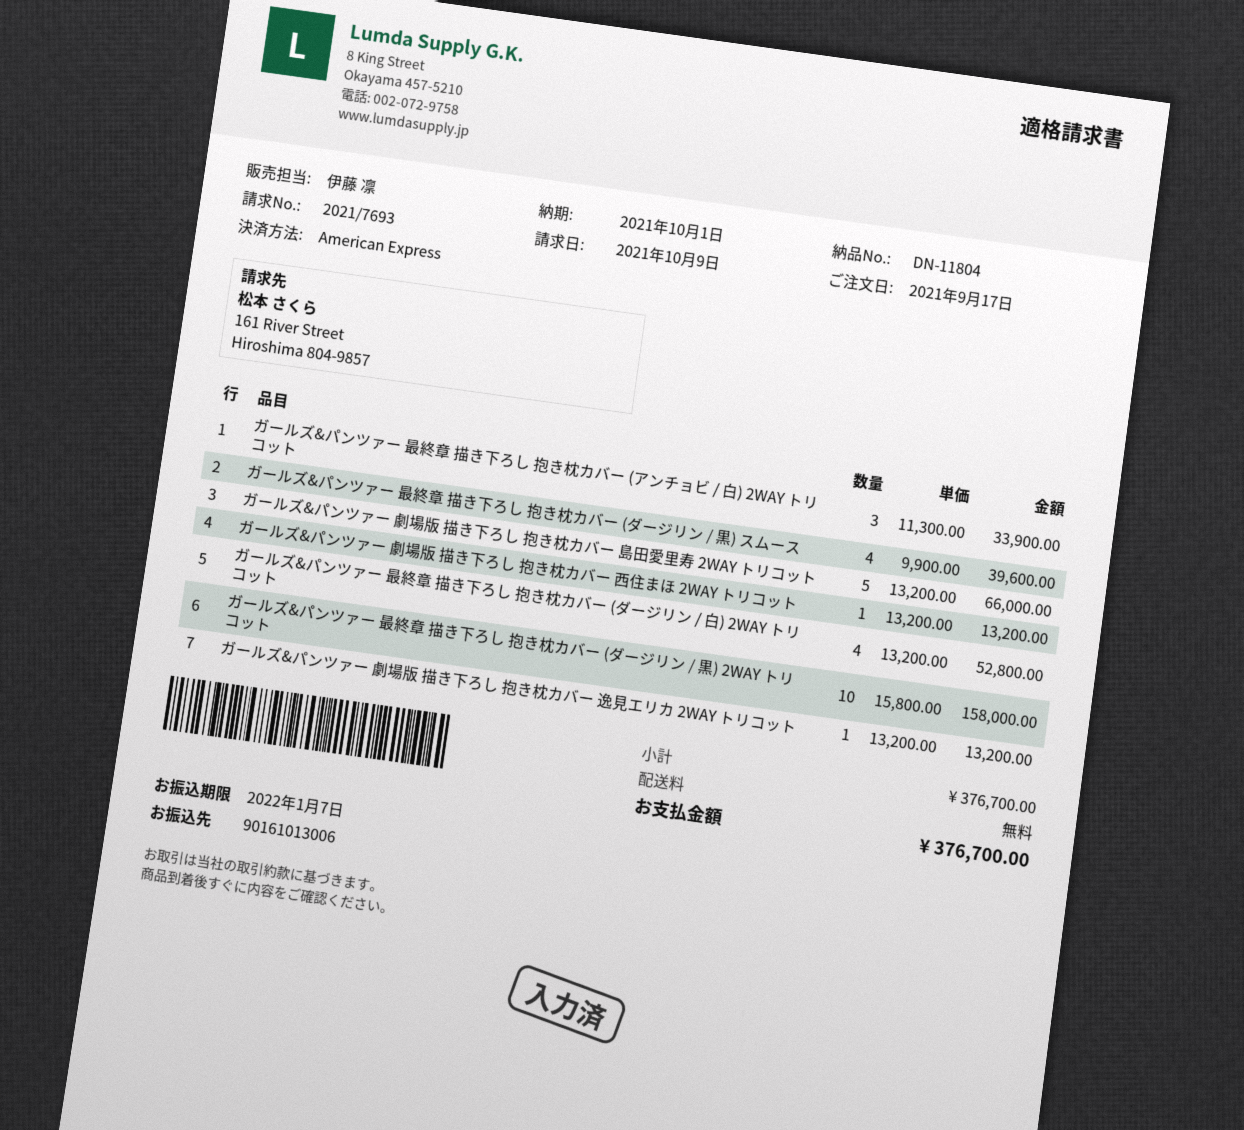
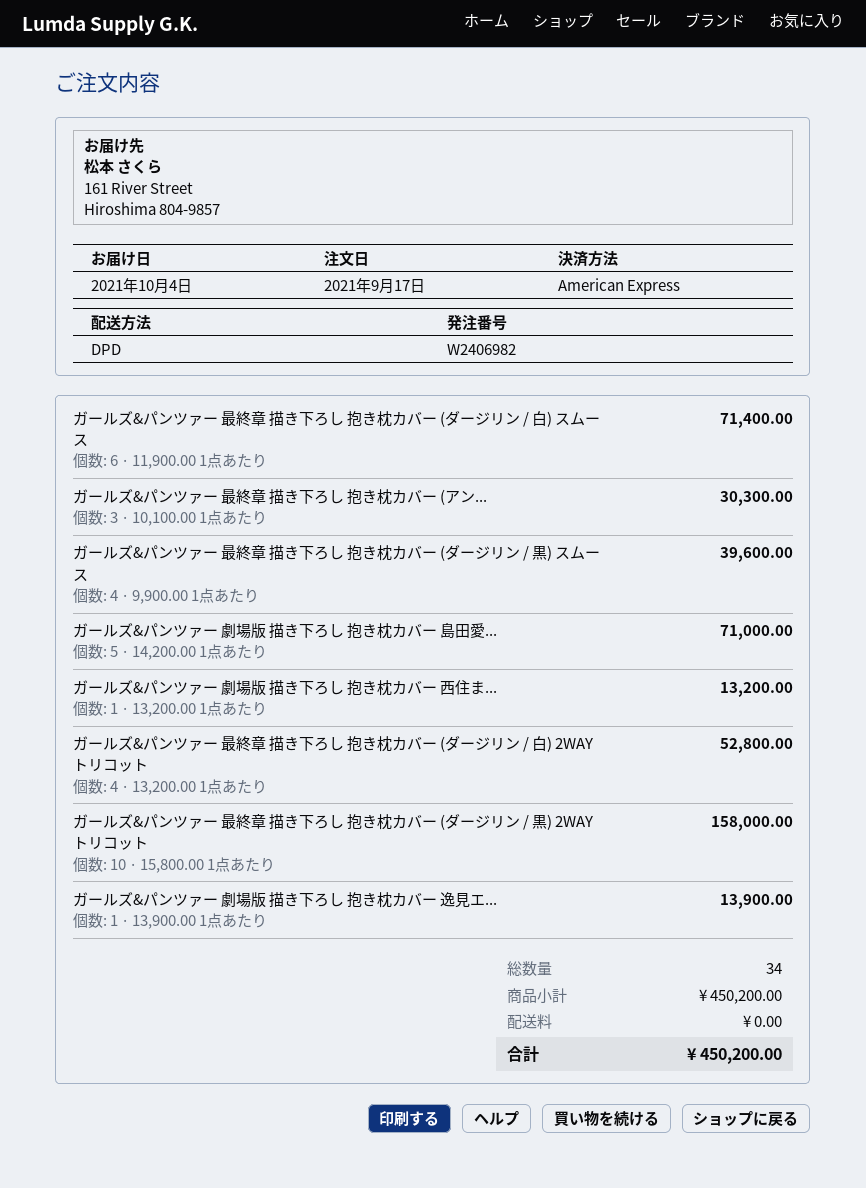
delivery date: 2021-10-01 -> 2021-10-04
ガールズ&パンツァー 最終章 描き下ろし 抱き枕カバー (アンチョビ / 白) 2WAY トリコット: 3 x 11300.00 = 33900.00 -> 3 x 10100.00 = 30300.00
ガールズ&パンツァー 劇場版 描き下ろし 抱き枕カバー 島田愛里寿 2WAY トリコット: 5 x 13200.00 = 66000.00 -> 5 x 14200.00 = 71000.00
ガールズ&パンツァー 劇場版 描き下ろし 抱き枕カバー 逸見エリカ 2WAY トリコット: 1 x 13200.00 = 13200.00 -> 1 x 13900.00 = 13900.00
ガールズ&パンツァー 最終章 描き下ろし 抱き枕カバー (ダージリン / 白) スムース: none -> 6 x 11900.00 = 71400.00
subtotal: 376700.00 -> 450200.00
total: 376700.00 -> 450200.00

